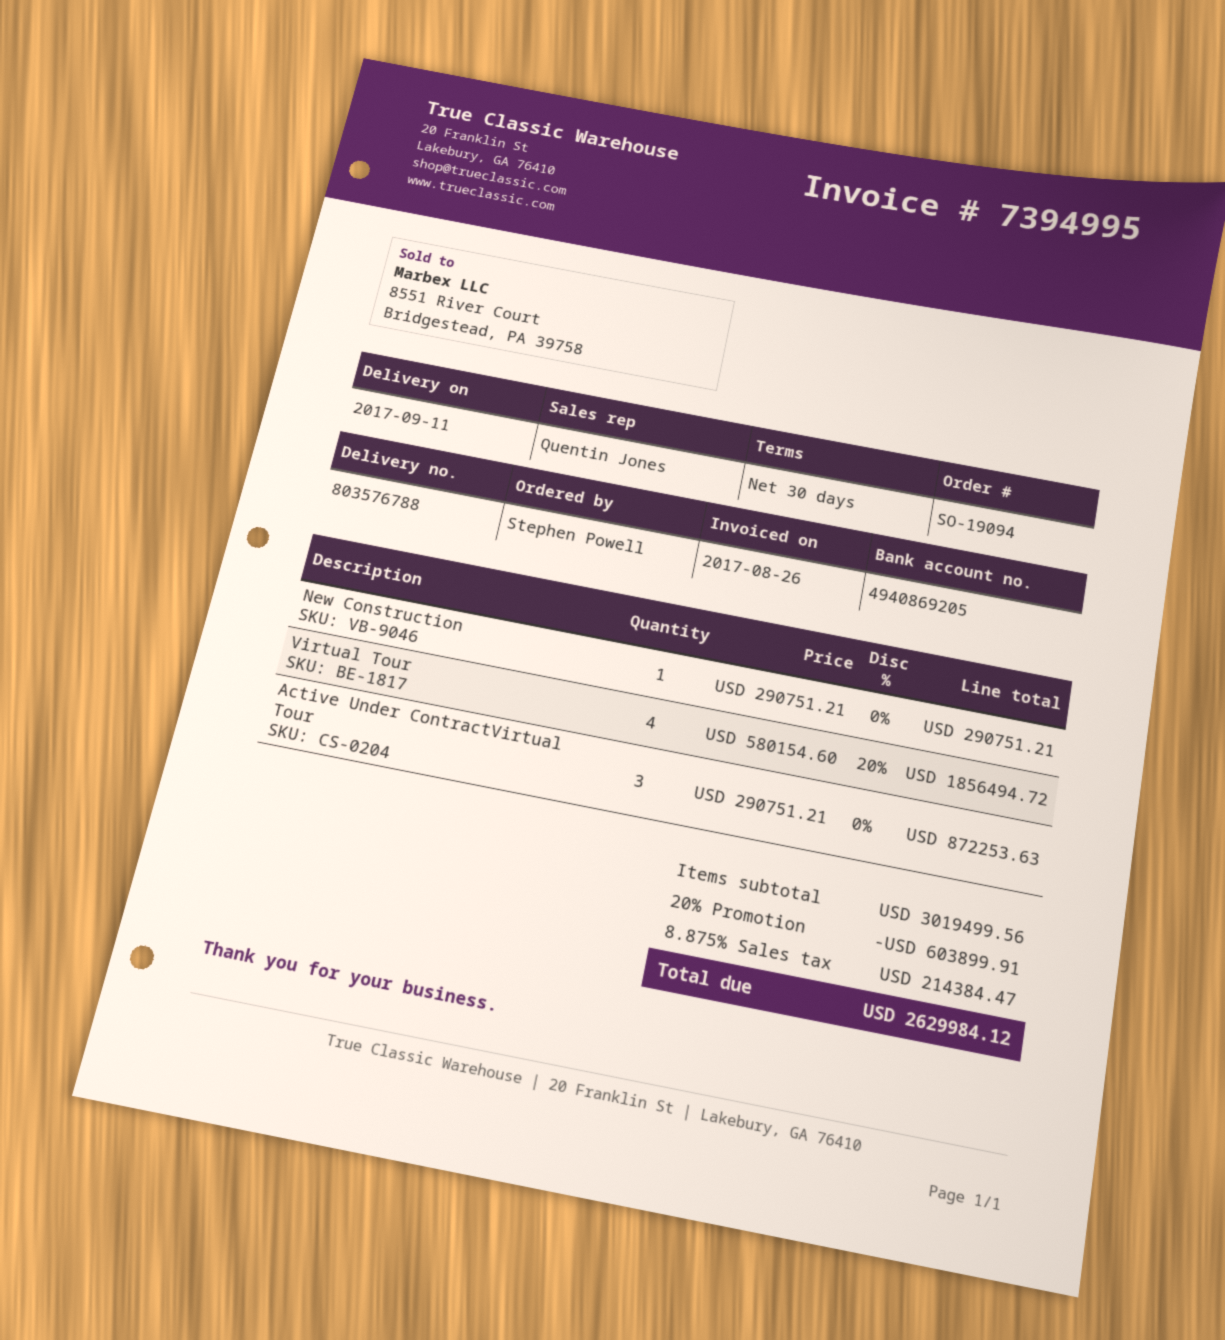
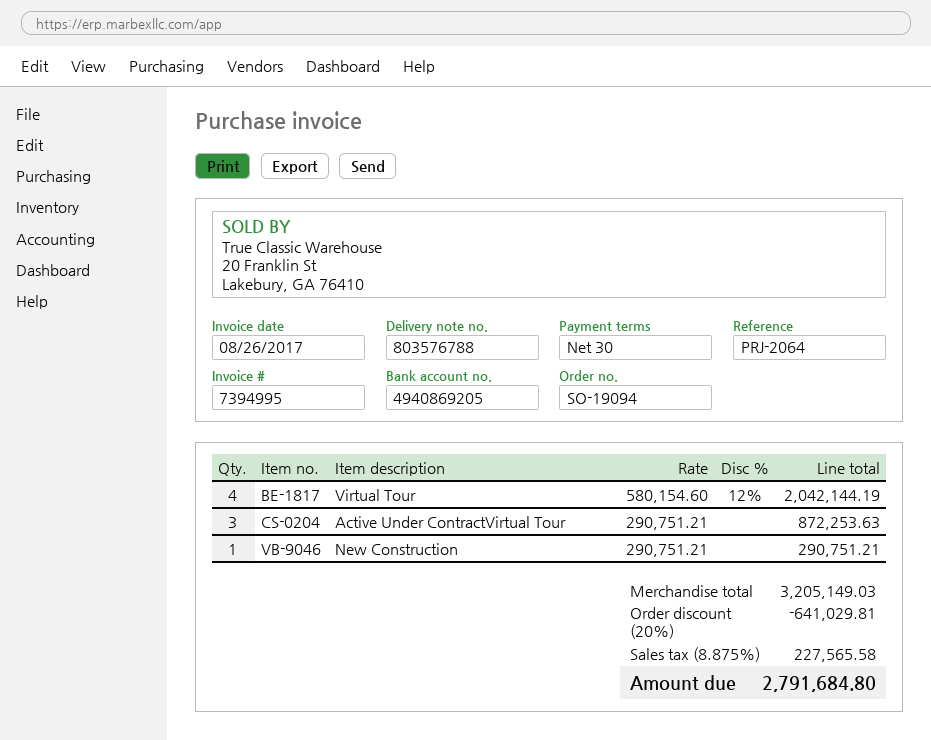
Virtual Tour: 4 x 580154.60 - 20% = 1856494.72 -> 4 x 580154.60 - 12% = 2042144.19
subtotal: 3019499.56 -> 3205149.03
discount: 20% = 603899.91 -> 20% = 641029.81
tax: 8.875% = 214384.47 -> 8.875% = 227565.58
total: 2629984.12 -> 2791684.80

